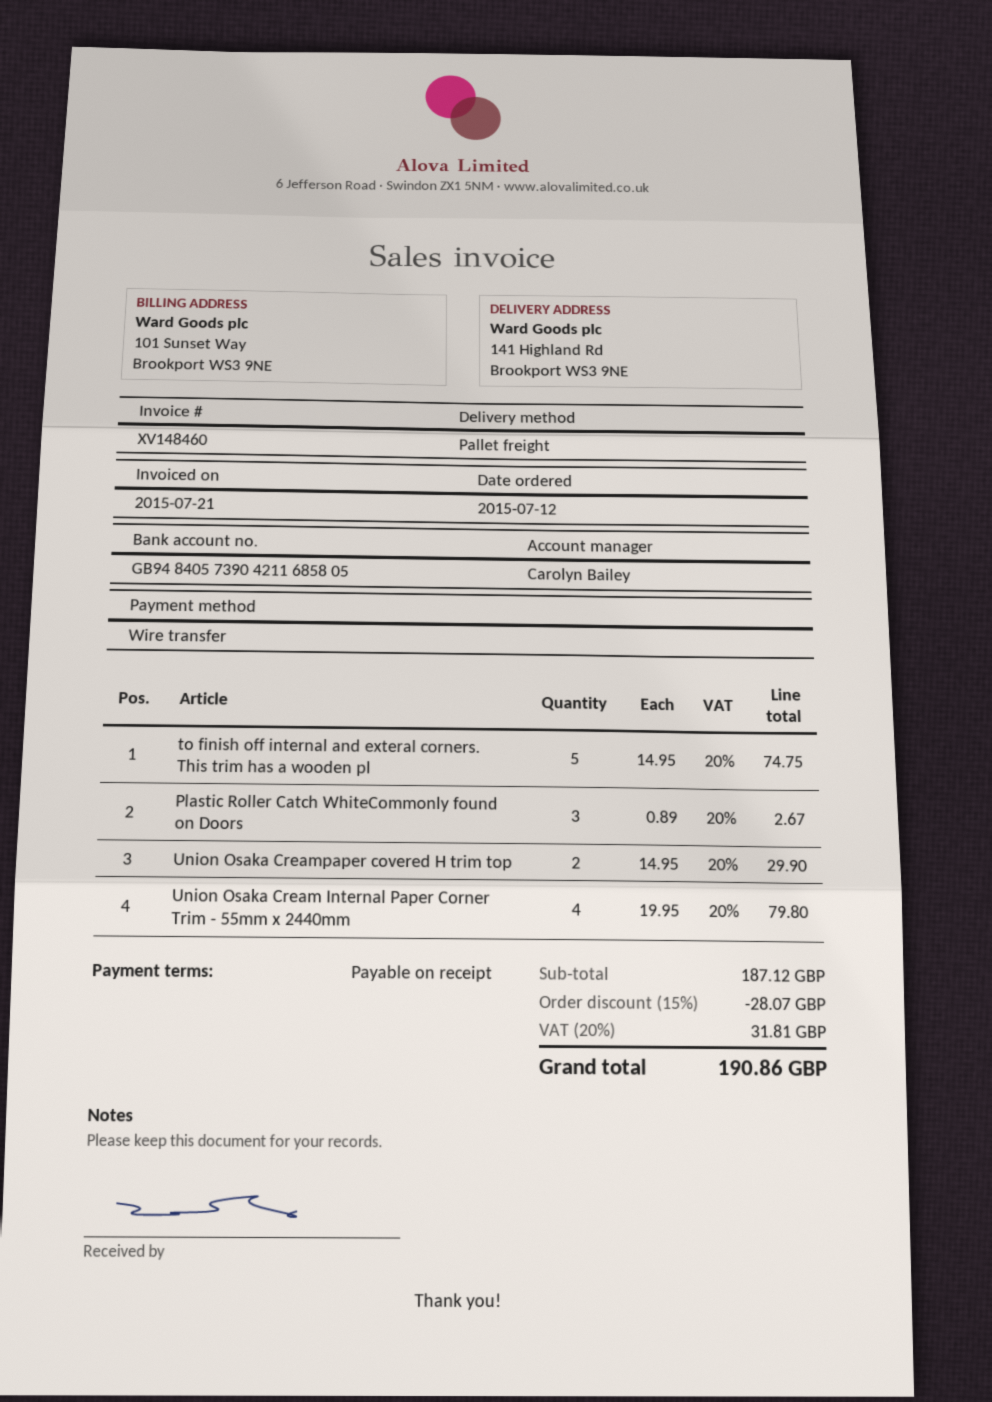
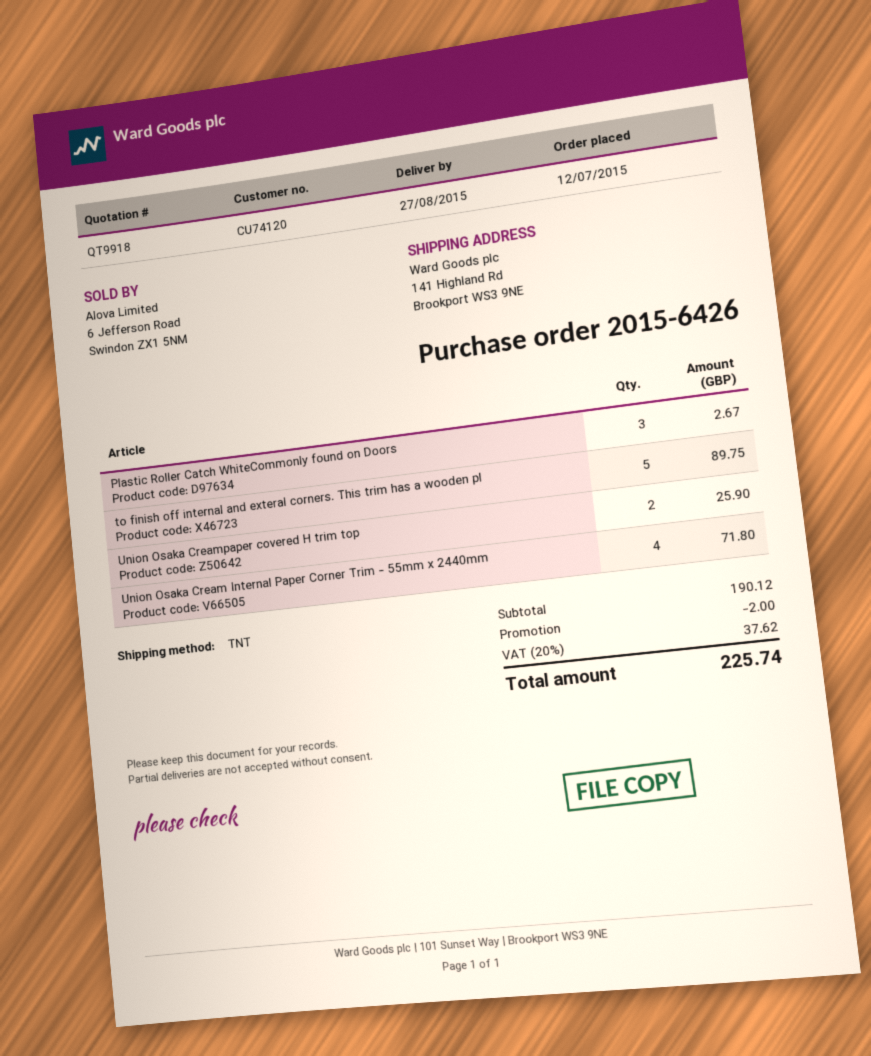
shipping method: pallet freight -> TNT
to finish off internal and exteral corners. This trim has a wooden pl: 5 for 74.75 -> 5 for 89.75
Union Osaka Creampaper covered H trim top: 2 for 29.90 -> 2 for 25.90
Union Osaka Cream Internal Paper Corner Trim - 55mm x 2440mm: 4 for 79.80 -> 4 for 71.80
subtotal: 187.12 -> 190.12
discount: 28.07 -> 2.00
tax: 20% = 31.81 -> 20% = 37.62
total: 190.86 -> 225.74

